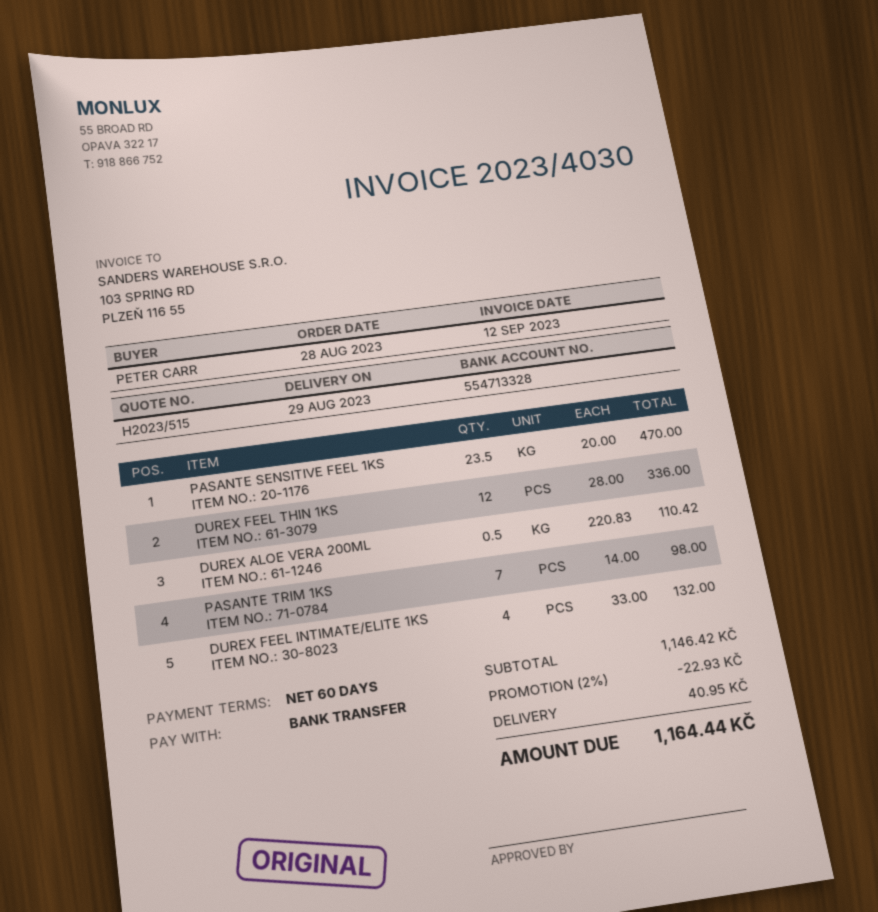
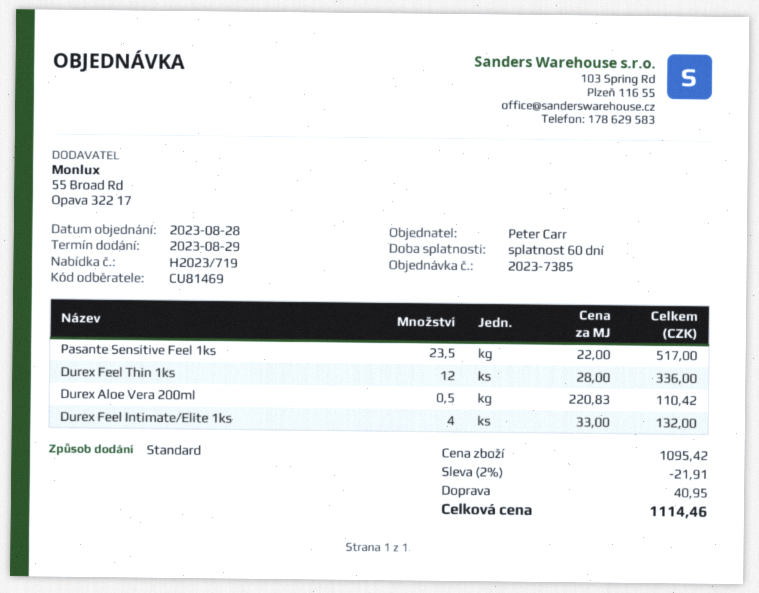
quote number: H2023/515 -> H2023/719
PASANTE SENSITIVE FEEL 1KS: 23.5 x 20.00 = 470.00 -> 23.5 x 22.00 = 517.00
PASANTE TRIM 1KS: 7 x 14.00 = 98.00 -> none
subtotal: 1146.42 -> 1095.42
discount: 2% = 22.93 -> 2% = 21.91
total: 1164.44 -> 1114.46

